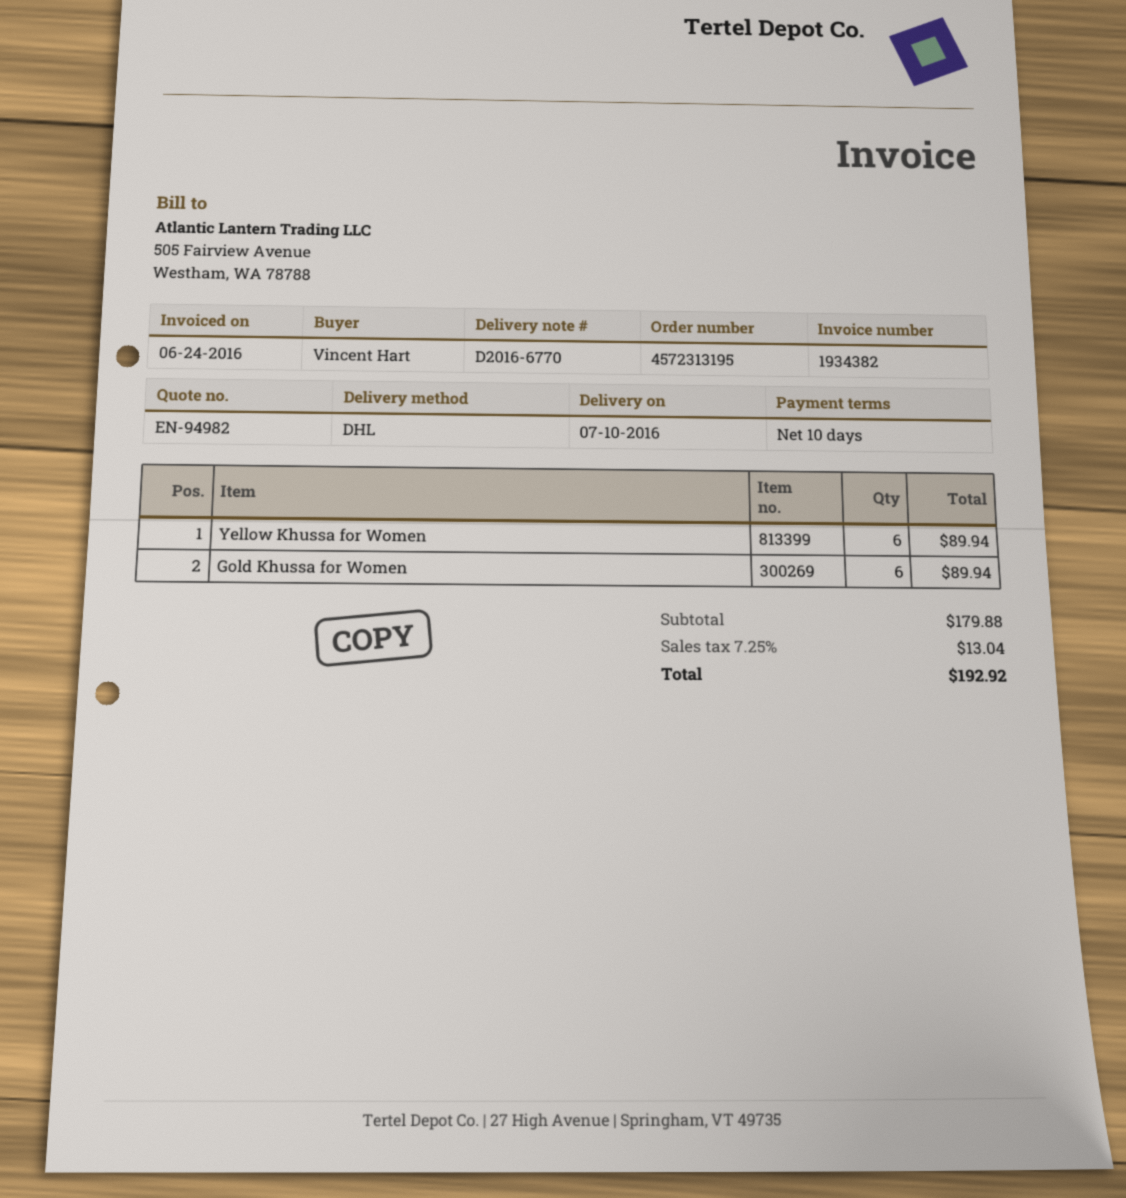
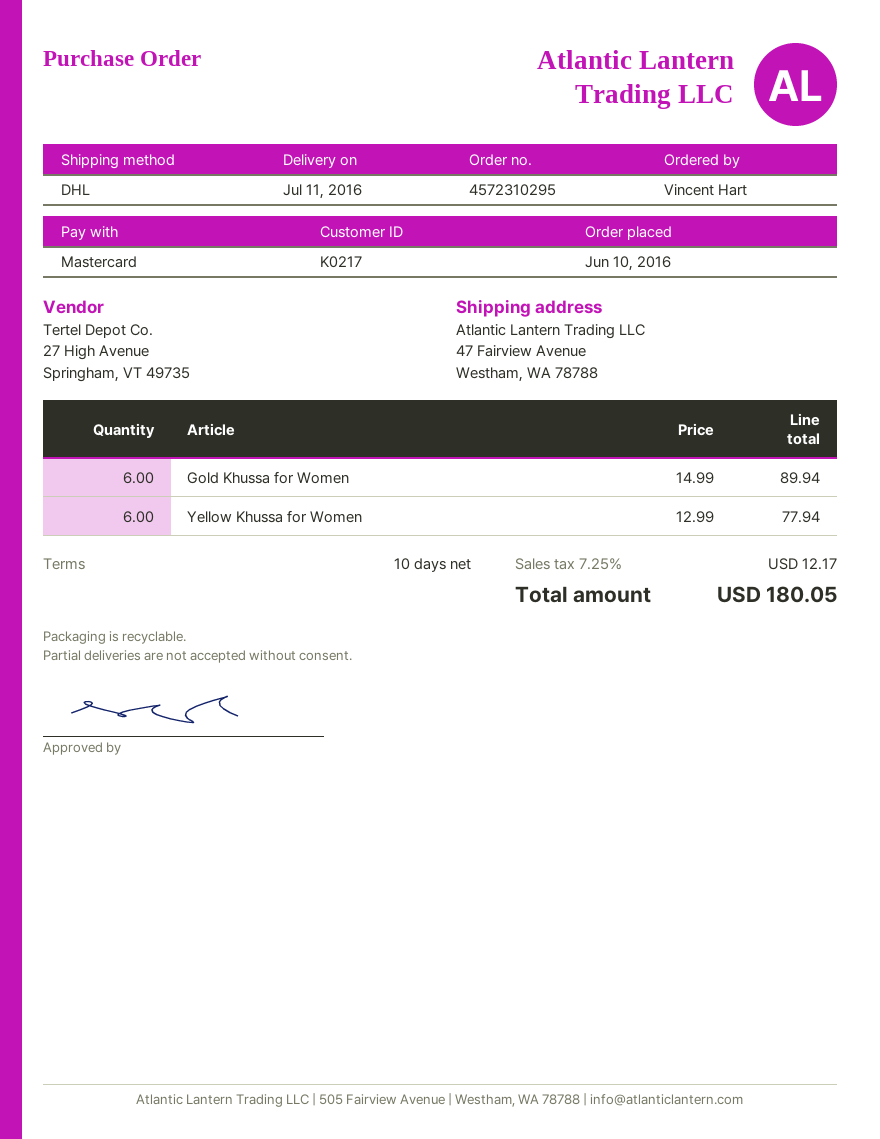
order number: 4572313195 -> 4572310295
delivery date: 2016-07-10 -> 2016-07-11
Yellow Khussa for Women: 6 for 89.94 -> 6 for 77.94
tax: 7.25% = 13.04 -> 7.25% = 12.17
total: 192.92 -> 180.05

